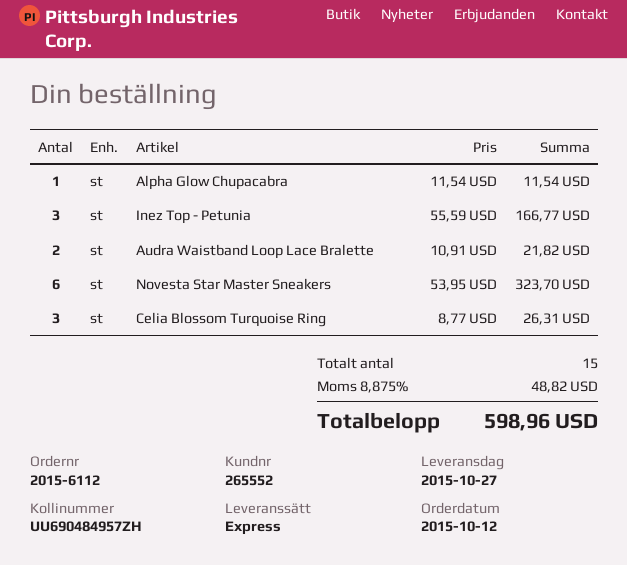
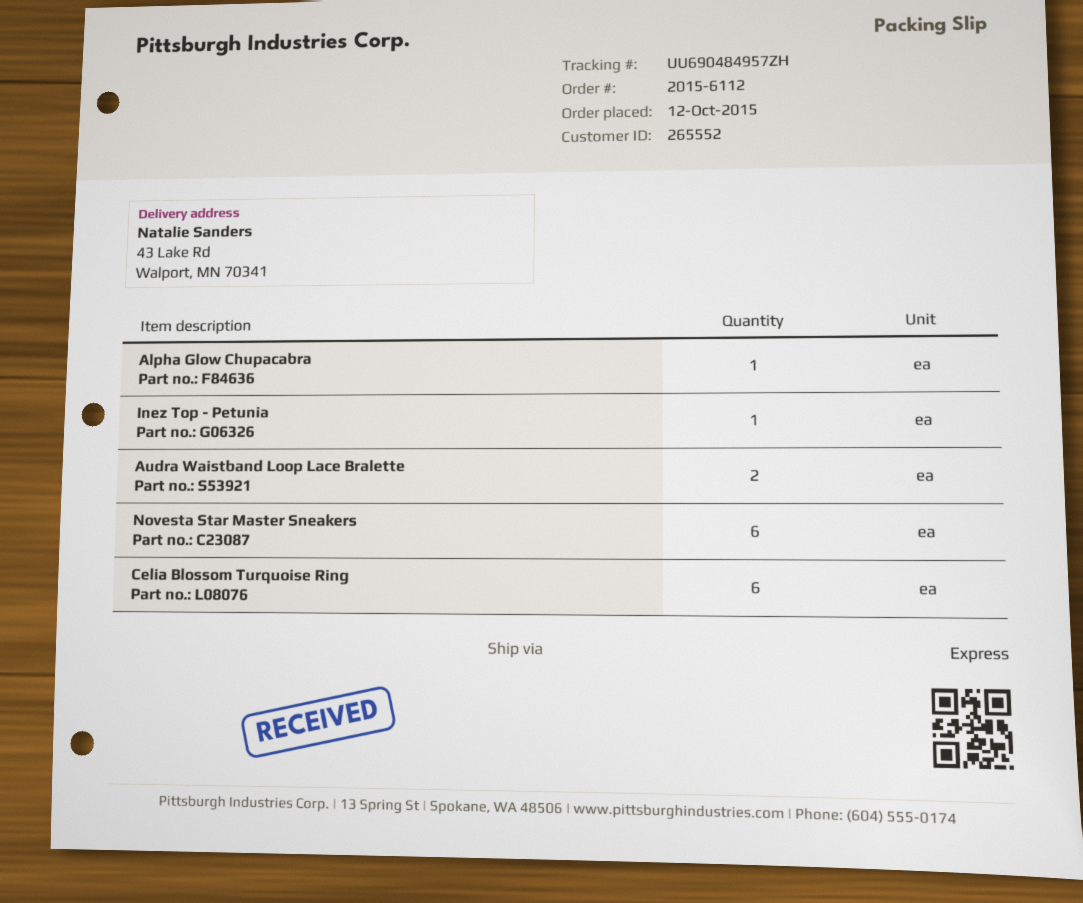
Inez Top - Petunia: 3 -> 1
Celia Blossom Turquoise Ring: 3 -> 6

